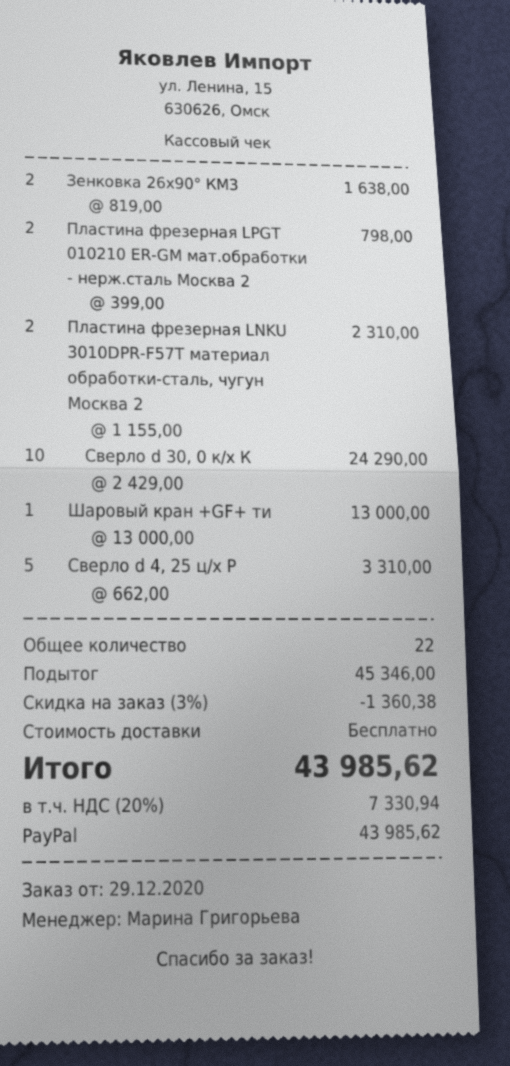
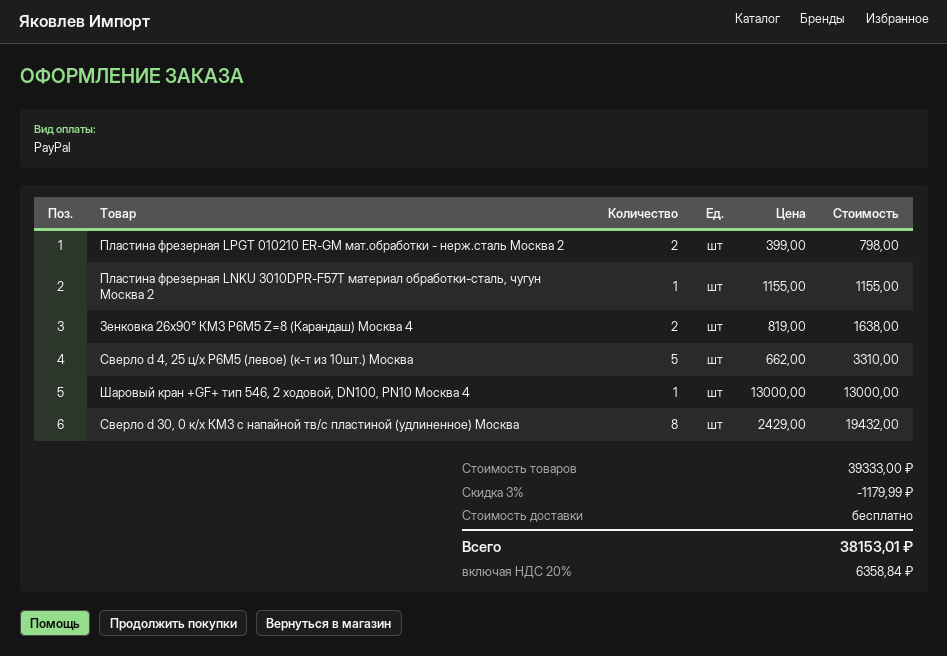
Пластина фрезерная LNKU 3010DPR-F57T материал обработки-сталь, чугун Москва 2: 2 x 1155.00 = 2310.00 -> 1 x 1155.00 = 1155.00
Сверло d 30, 0 к/х К: 10 x 2429.00 = 24290.00 -> 8 x 2429.00 = 19432.00
subtotal: 45346.00 -> 39333.00
discount: 3% = 1360.38 -> 3% = 1179.99
tax: 20% = 7330.94 -> 20% = 6358.84
total: 43985.62 -> 38153.01

